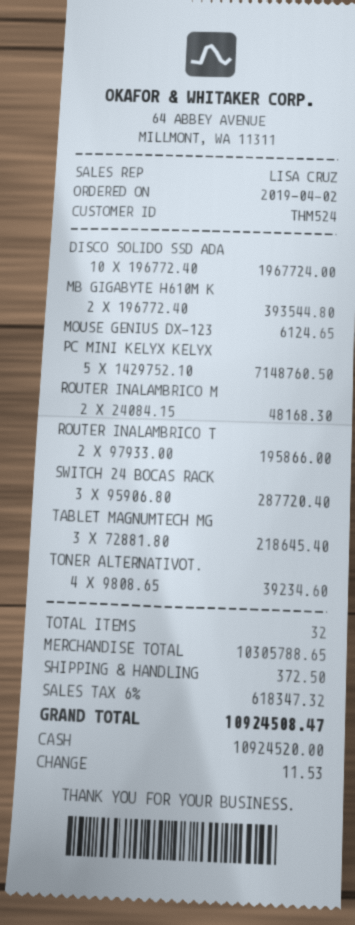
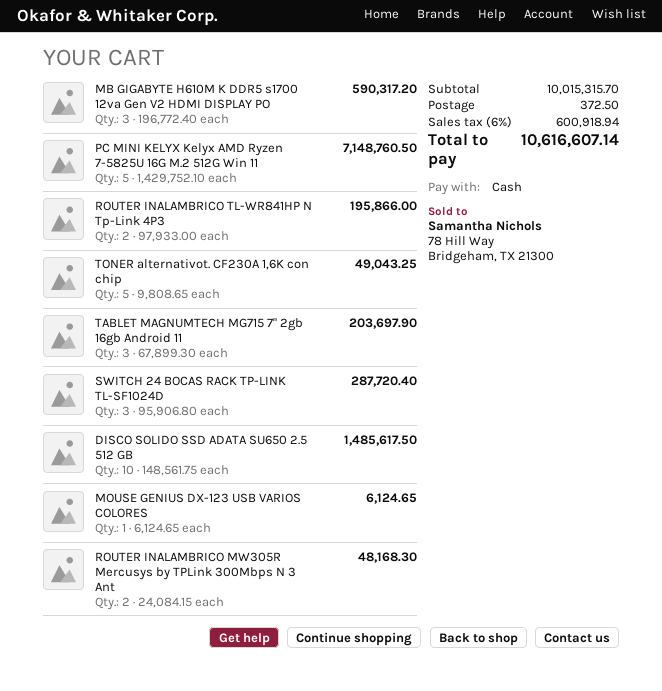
DISCO SOLIDO SSD ADA: 10 x 196772.40 = 1967724.00 -> 10 x 148561.75 = 1485617.50
MB GIGABYTE H610M K: 2 x 196772.40 = 393544.80 -> 3 x 196772.40 = 590317.20
TABLET MAGNUMTECH MG: 3 x 72881.80 = 218645.40 -> 3 x 67899.30 = 203697.90
TONER ALTERNATIVOT.: 4 x 9808.65 = 39234.60 -> 5 x 9808.65 = 49043.25
subtotal: 10305788.65 -> 10015315.70
tax: 6% = 618347.32 -> 6% = 600918.94
total: 10924508.47 -> 10616607.14

